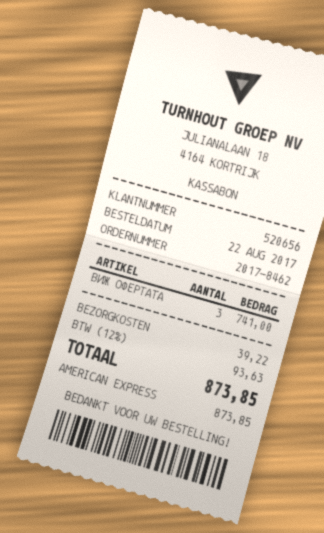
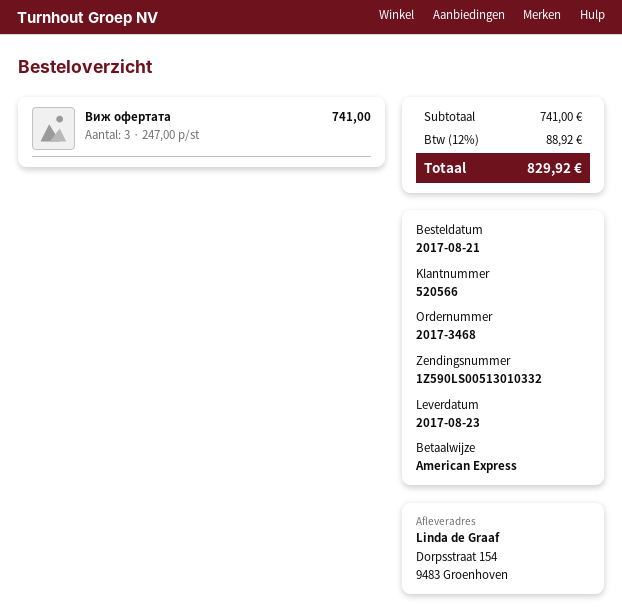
order number: 2017-8462 -> 2017-3468
order date: 2017-08-22 -> 2017-08-21
customer number: 520656 -> 520566
shipping: 39.22 -> none
tax: 12% = 93.63 -> 12% = 88.92
total: 873.85 -> 829.92

